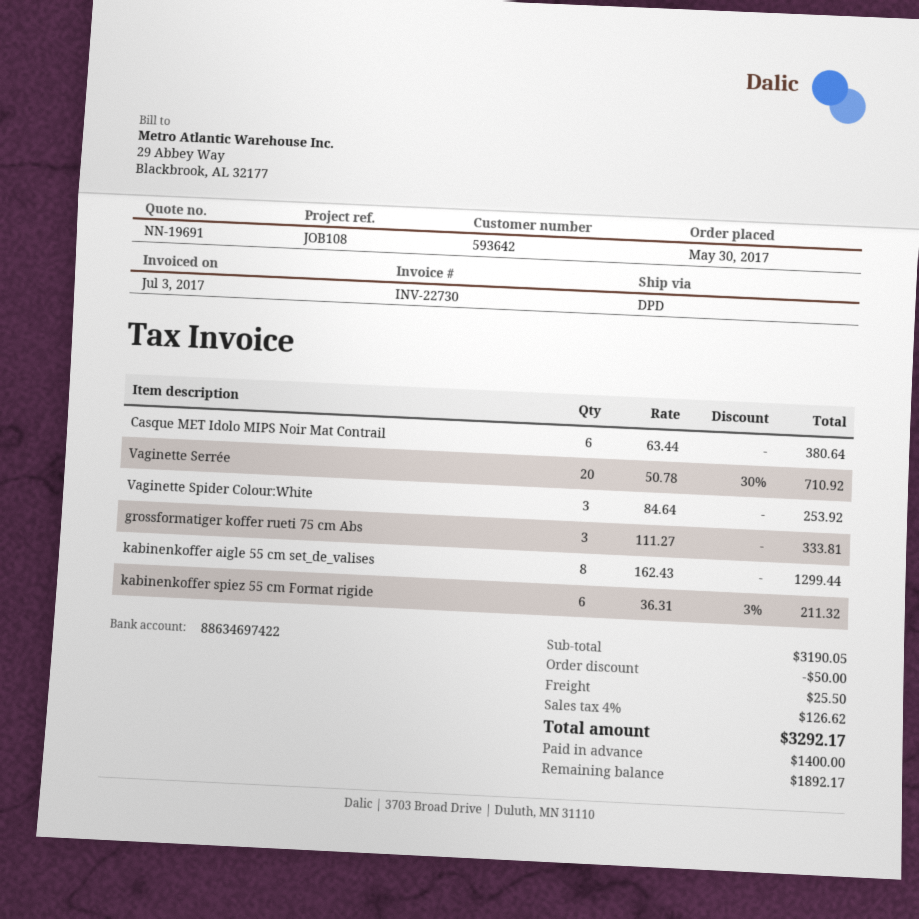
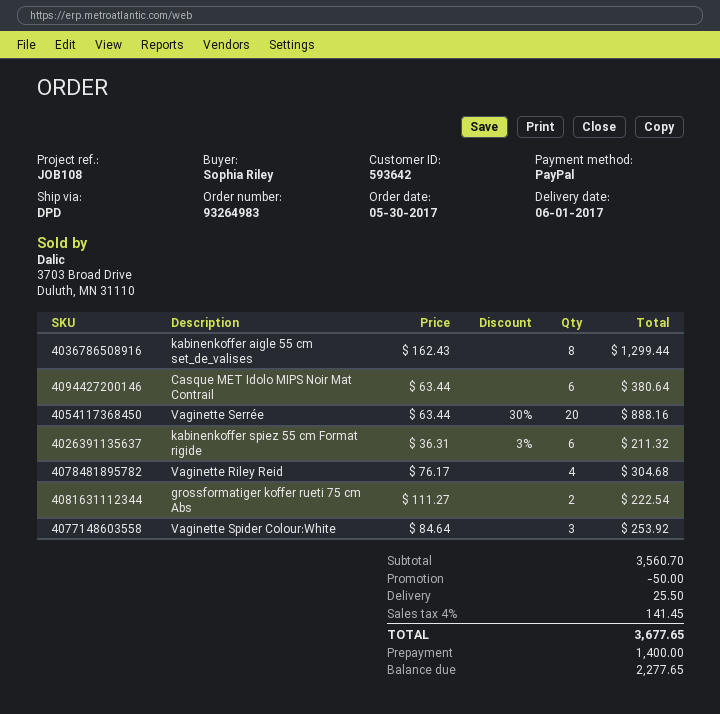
Vaginette Serrée: 20 x 50.78 - 30% = 710.92 -> 20 x 63.44 - 30% = 888.16
grossformatiger koffer rueti 75 cm Abs: 3 x 111.27 = 333.81 -> 2 x 111.27 = 222.54
Vaginette Riley Reid: none -> 4 x 76.17 = 304.68
subtotal: 3190.05 -> 3560.70
tax: 4% = 126.62 -> 4% = 141.45
total: 3292.17 -> 3677.65
balance: 1892.17 -> 2277.65

